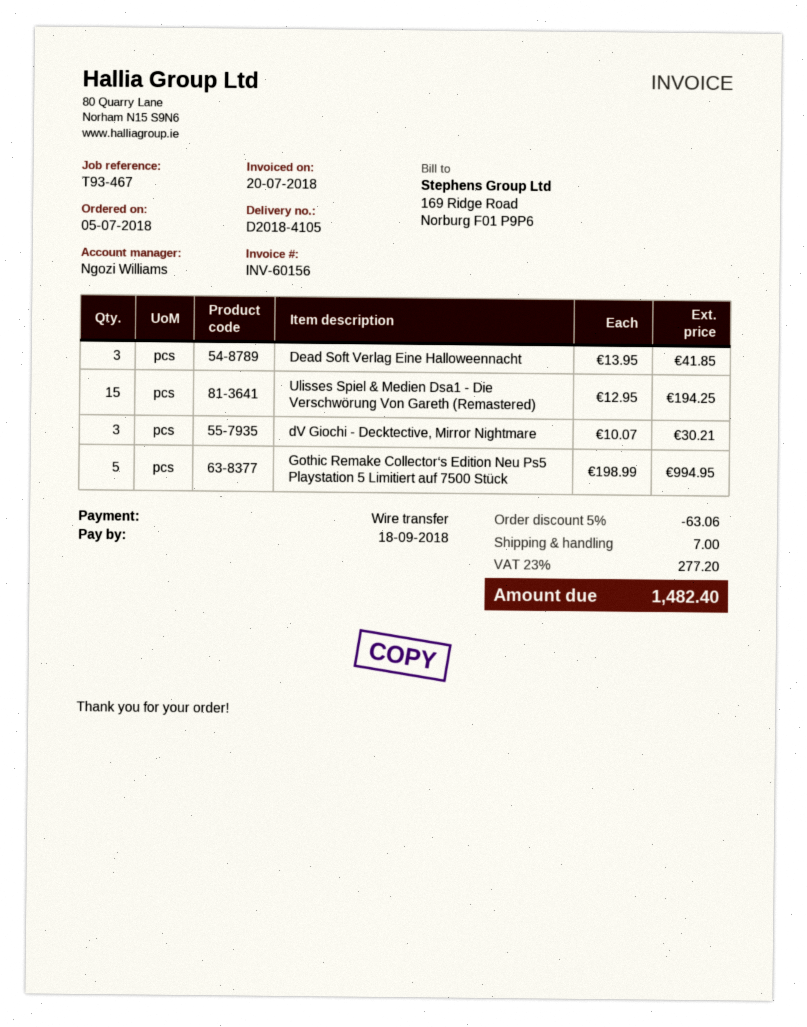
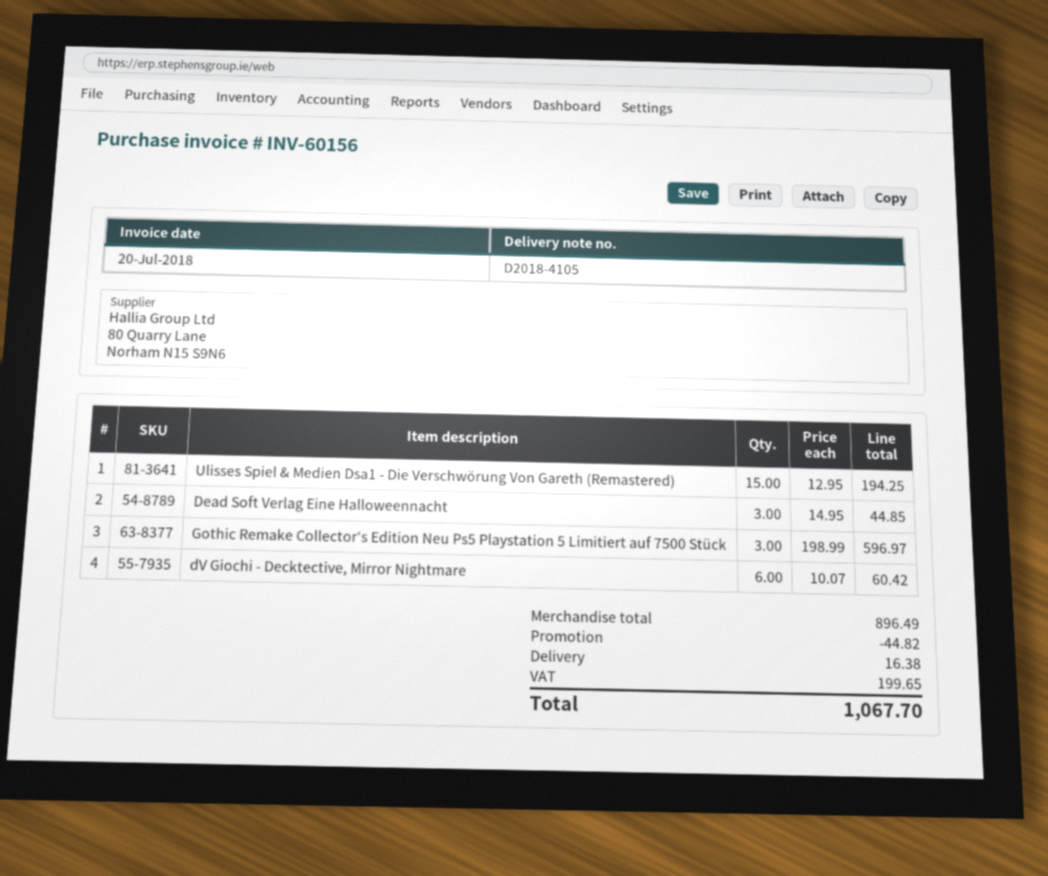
Dead Soft Verlag Eine Halloweennacht: 3 x 13.95 = 41.85 -> 3 x 14.95 = 44.85
dV Giochi - Decktective, Mirror Nightmare: 3 x 10.07 = 30.21 -> 6 x 10.07 = 60.42
Gothic Remake Collector‘s Edition Neu Ps5 Playstation 5 Limitiert auf 7500 Stück: 5 x 198.99 = 994.95 -> 3 x 198.99 = 596.97
discount: 63.06 -> 44.82
shipping: 7.00 -> 16.38
tax: 277.20 -> 199.65
total: 1482.40 -> 1067.70

